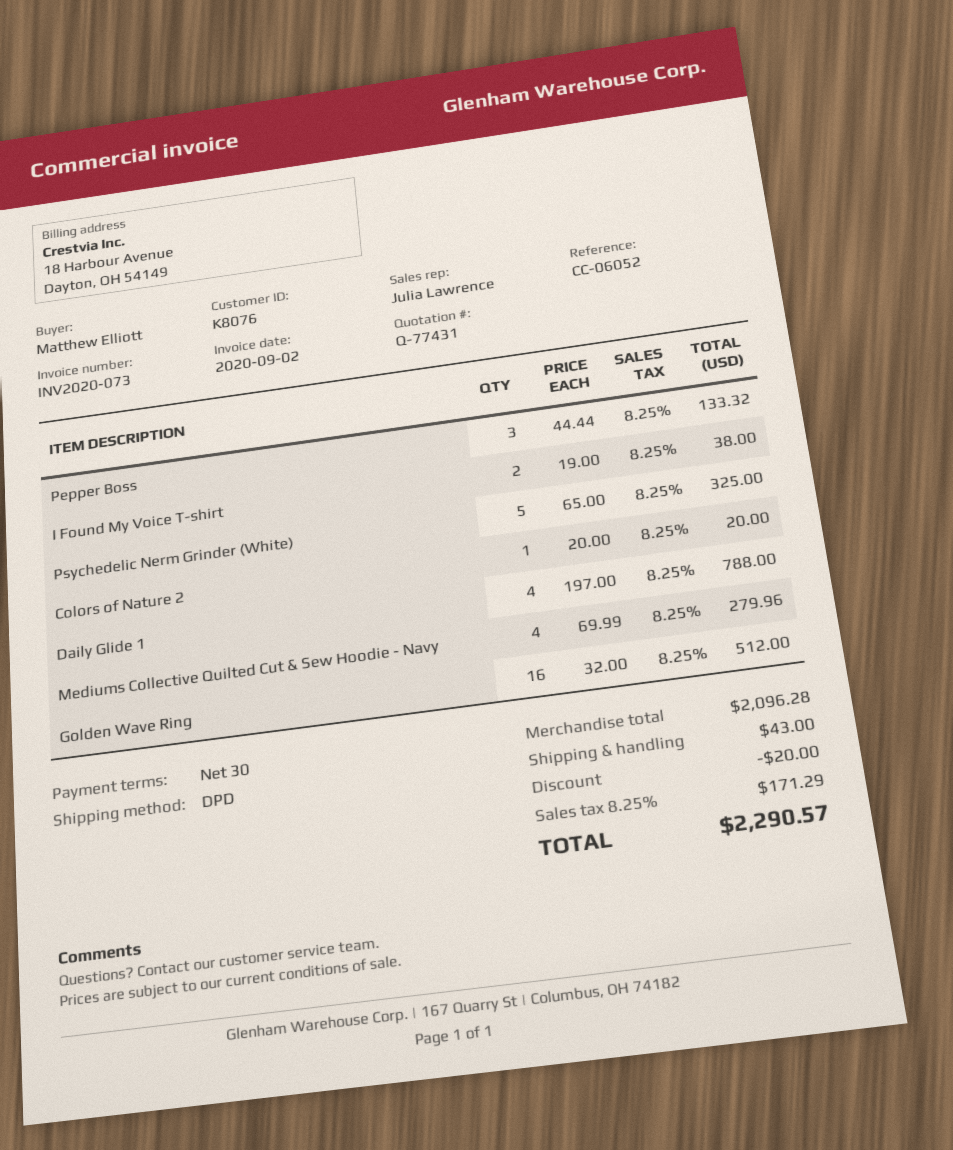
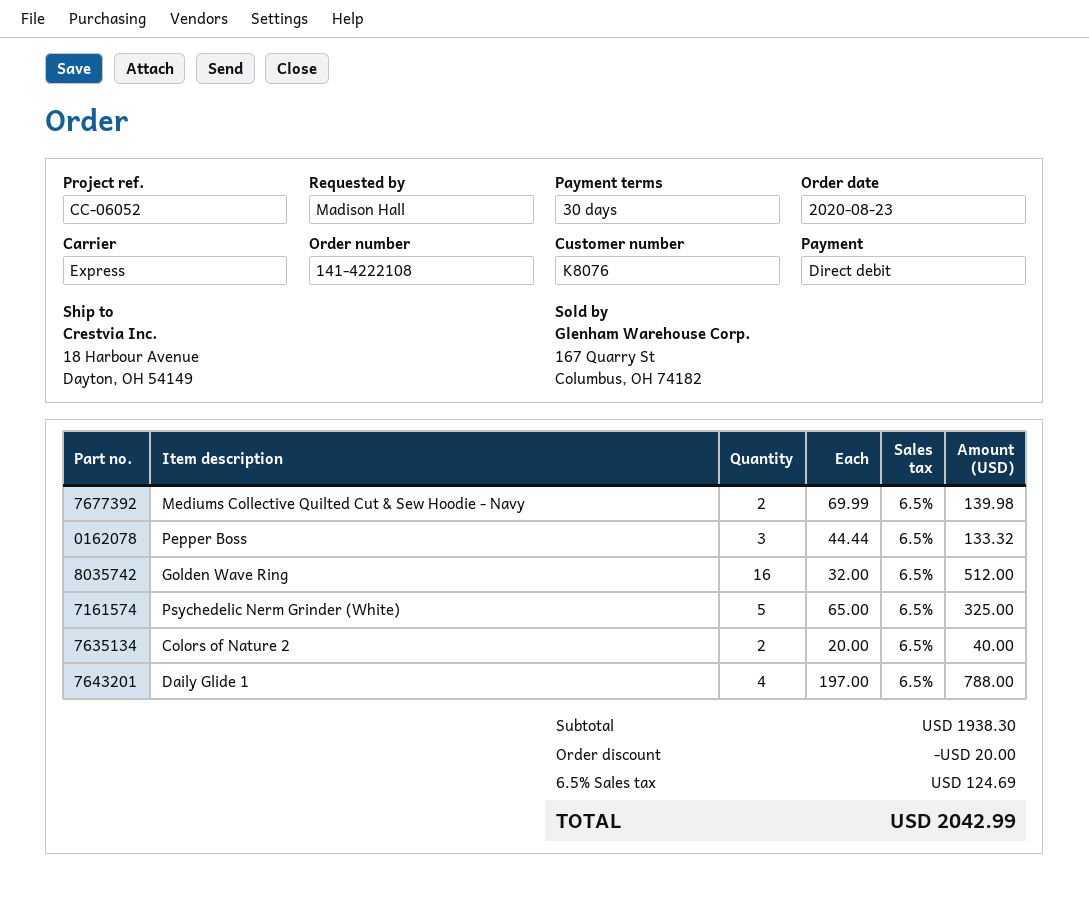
ordered by: Matthew Elliott -> Madison Hall
shipping method: DPD -> express
I Found My Voice T-shirt: 2 x 19.00 = 38.00 -> none
Colors of Nature 2: 1 x 20.00 = 20.00 -> 2 x 20.00 = 40.00
Mediums Collective Quilted Cut & Sew Hoodie - Navy: 4 x 69.99 = 279.96 -> 2 x 69.99 = 139.98
subtotal: 2096.28 -> 1938.30
shipping: 43.00 -> none
tax: 8.25% = 171.29 -> 6.5% = 124.69
total: 2290.57 -> 2042.99

